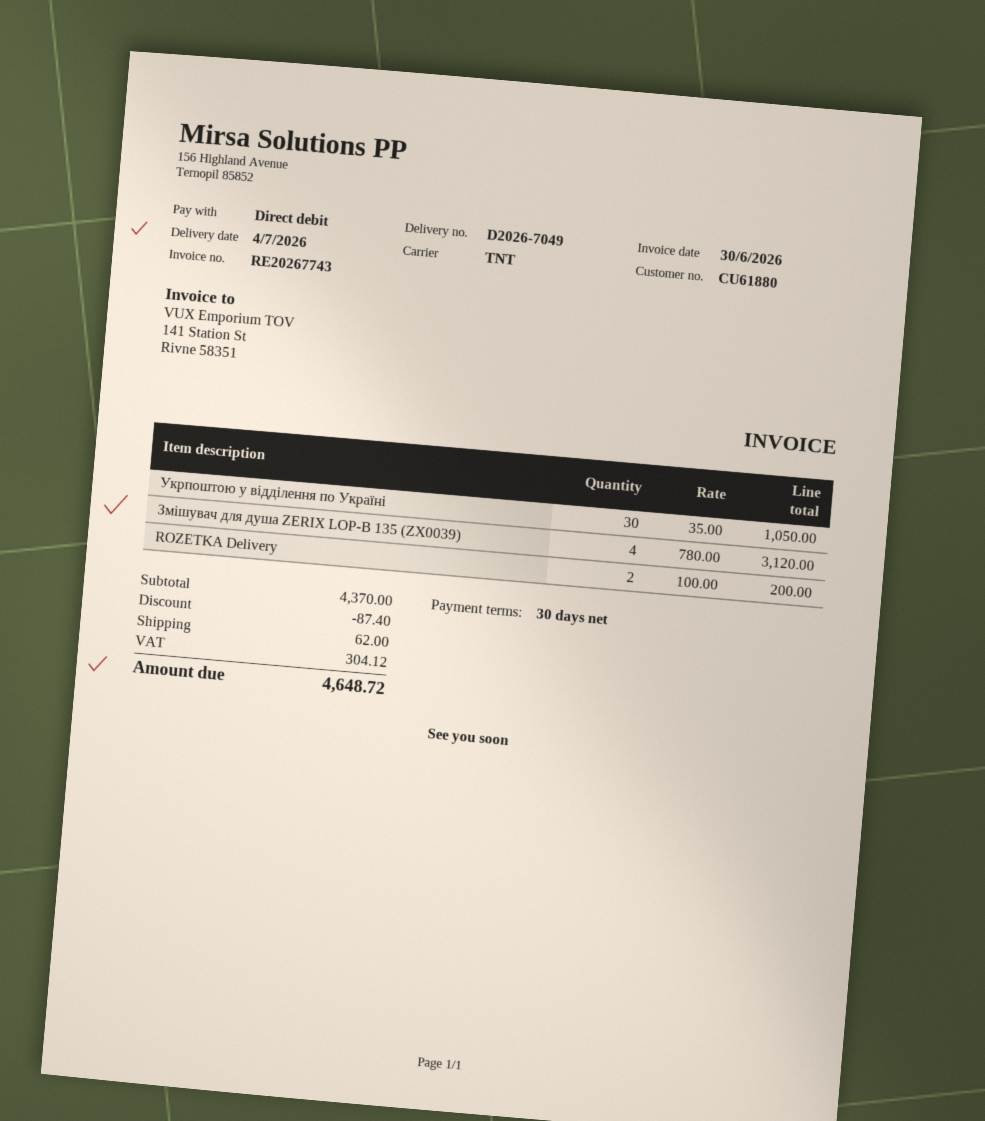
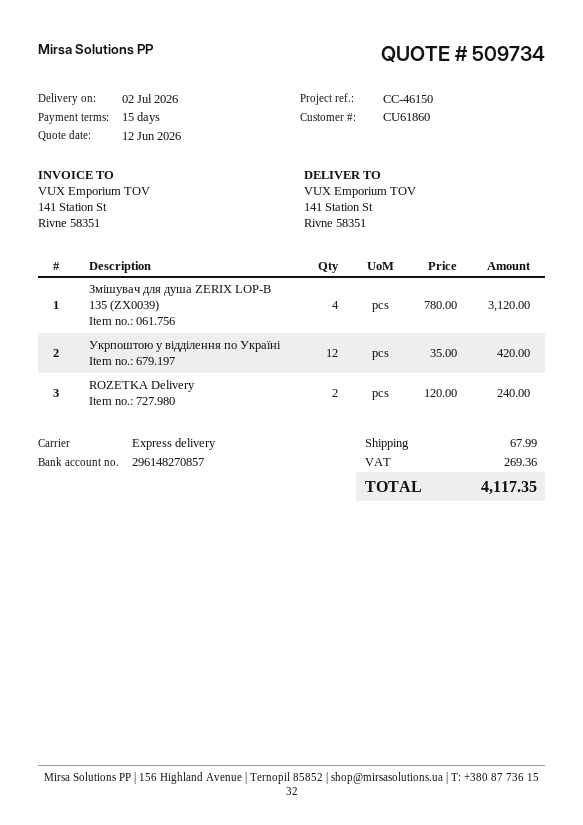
delivery date: 2026-07-04 -> 2026-07-02
payment terms: 30 days -> 15 days
customer number: CU61880 -> CU61860
shipping method: TNT -> express
Укрпоштою у відділення по Україні: 30 x 35.00 = 1050.00 -> 12 x 35.00 = 420.00
ROZETKA Delivery: 2 x 100.00 = 200.00 -> 2 x 120.00 = 240.00
discount: 87.40 -> none
shipping: 62.00 -> 67.99
tax: 304.12 -> 269.36
total: 4648.72 -> 4117.35

